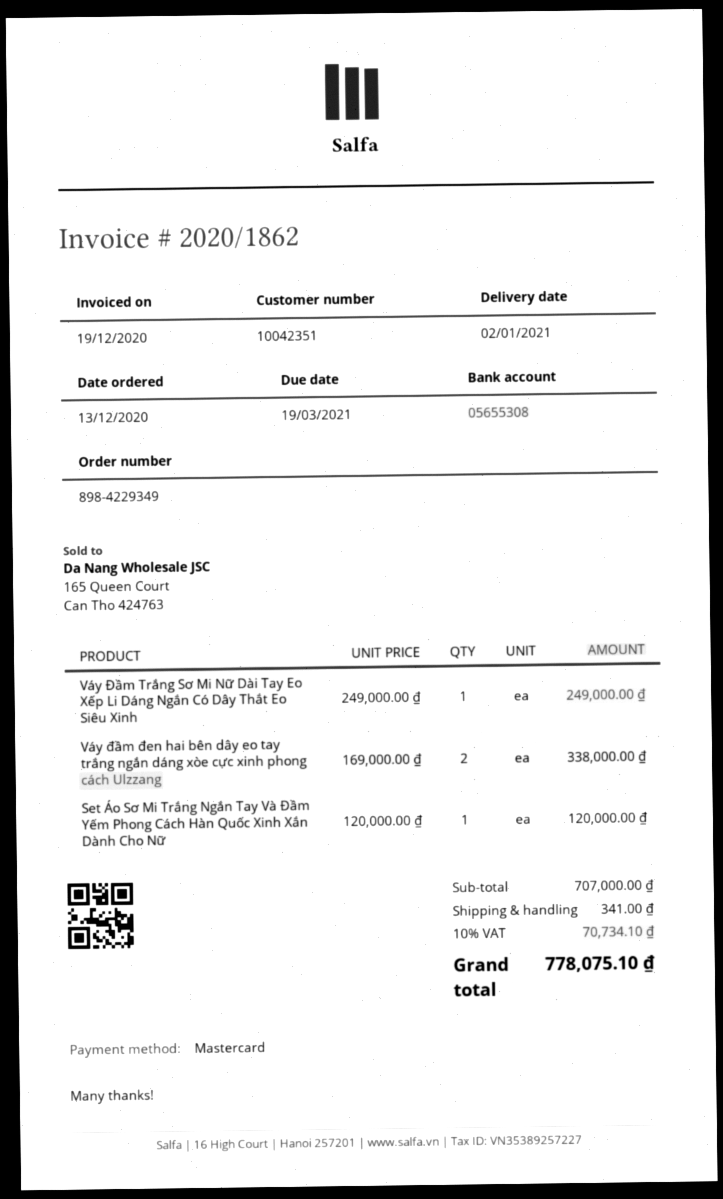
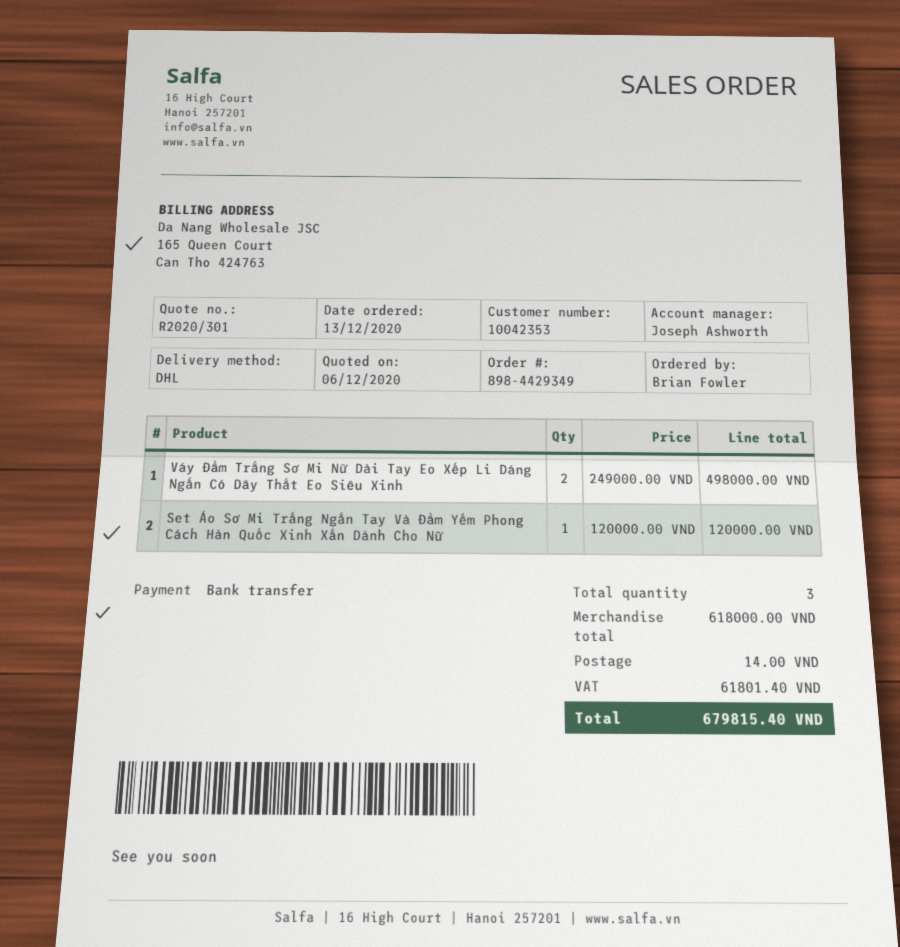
order number: 898-4229349 -> 898-4429349
customer number: 10042351 -> 10042353
payment method: Mastercard -> bank transfer
Váy Đầm Trắng Sơ Mi Nữ Dài Tay Eo Xếp Li Dáng Ngắn Có Dây Thắt Eo Siêu Xinh: 1 x 249000.00 = 249000.00 -> 2 x 249000.00 = 498000.00
Váy đầm đen hai bên dây eo tay trắng ngắn dáng xòe cực xinh phong cách Ulzzang: 2 x 169000.00 = 338000.00 -> none
subtotal: 707000.00 -> 618000.00
shipping: 341.00 -> 14.00
tax: 70734.10 -> 61801.40
total: 778075.10 -> 679815.40

